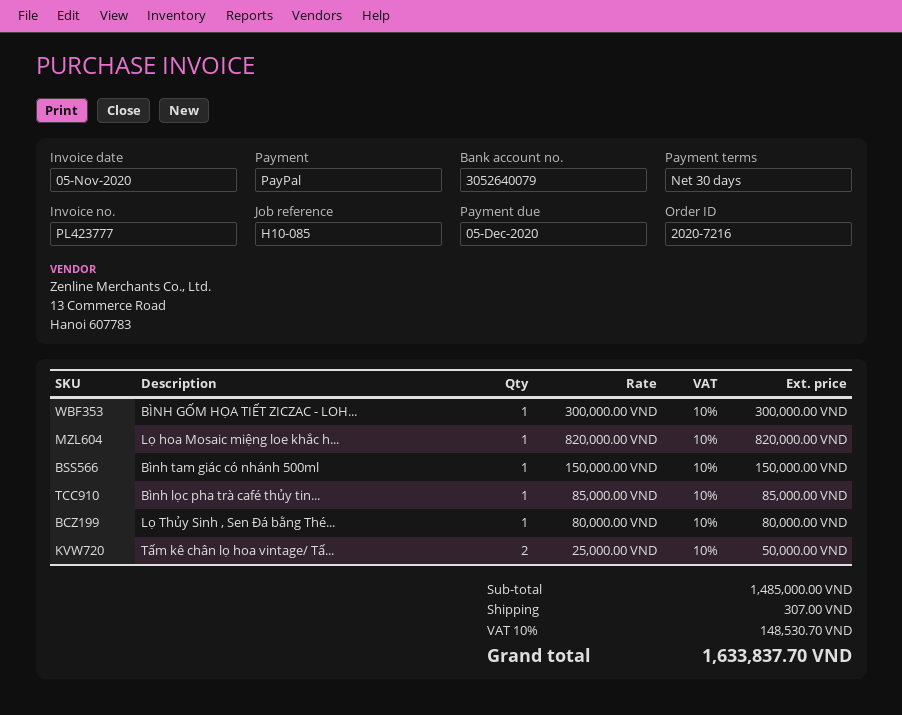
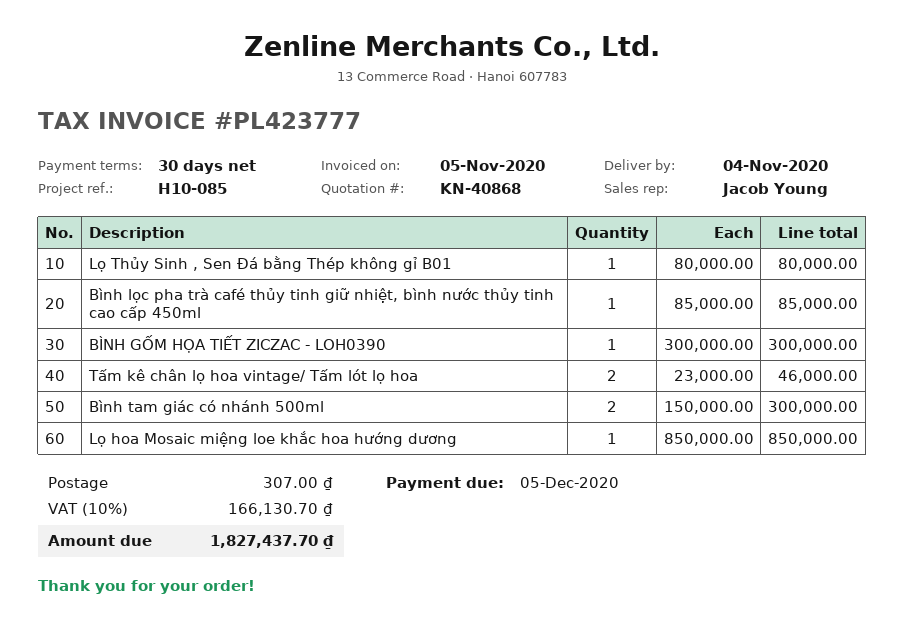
Lọ hoa Mosaic miệng loe khắc h...: 1 x 820000.00 = 820000.00 -> 1 x 850000.00 = 850000.00
Bình tam giác có nhánh 500ml: 1 x 150000.00 = 150000.00 -> 2 x 150000.00 = 300000.00
Tấm kê chân lọ hoa vintage/ Tấ...: 2 x 25000.00 = 50000.00 -> 2 x 23000.00 = 46000.00
tax: 10% = 148530.70 -> 10% = 166130.70
total: 1633837.70 -> 1827437.70

